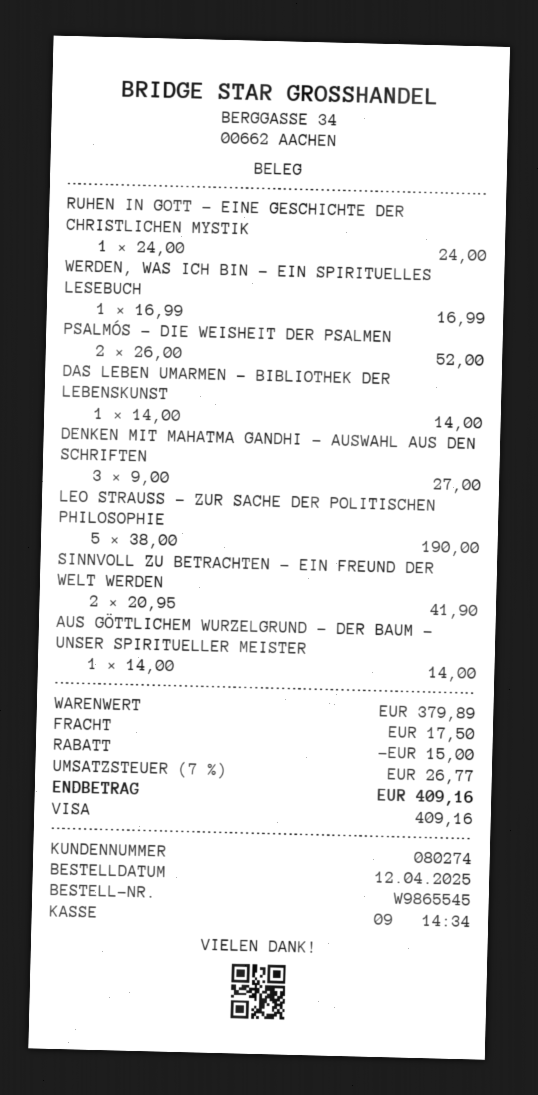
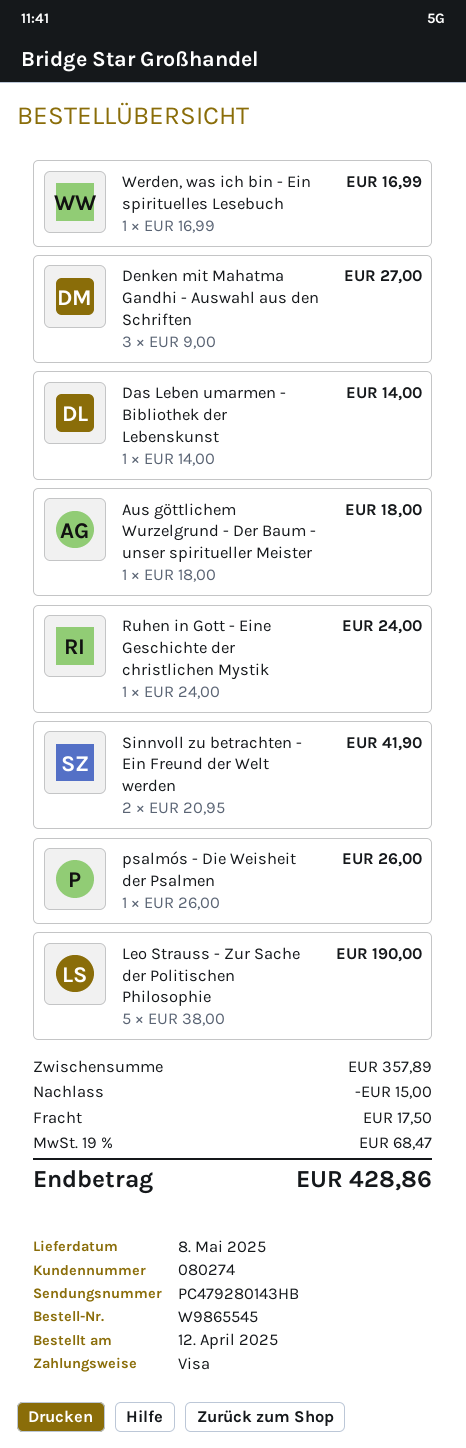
PSALMÓS - DIE WEISHEIT DER PSALMEN: 2 x 26.00 = 52.00 -> 1 x 26.00 = 26.00
AUS GÖTTLICHEM WURZELGRUND - DER BAUM - UNSER SPIRITUELLER MEISTER: 1 x 14.00 = 14.00 -> 1 x 18.00 = 18.00
subtotal: 379.89 -> 357.89
tax: 7% = 26.77 -> 19% = 68.47
total: 409.16 -> 428.86

